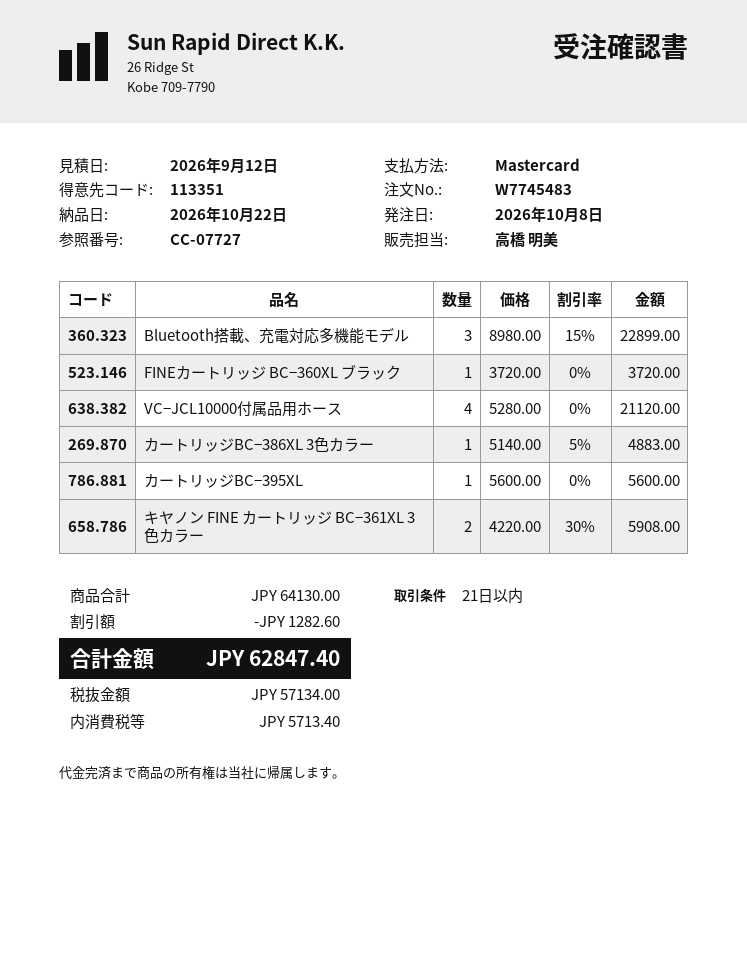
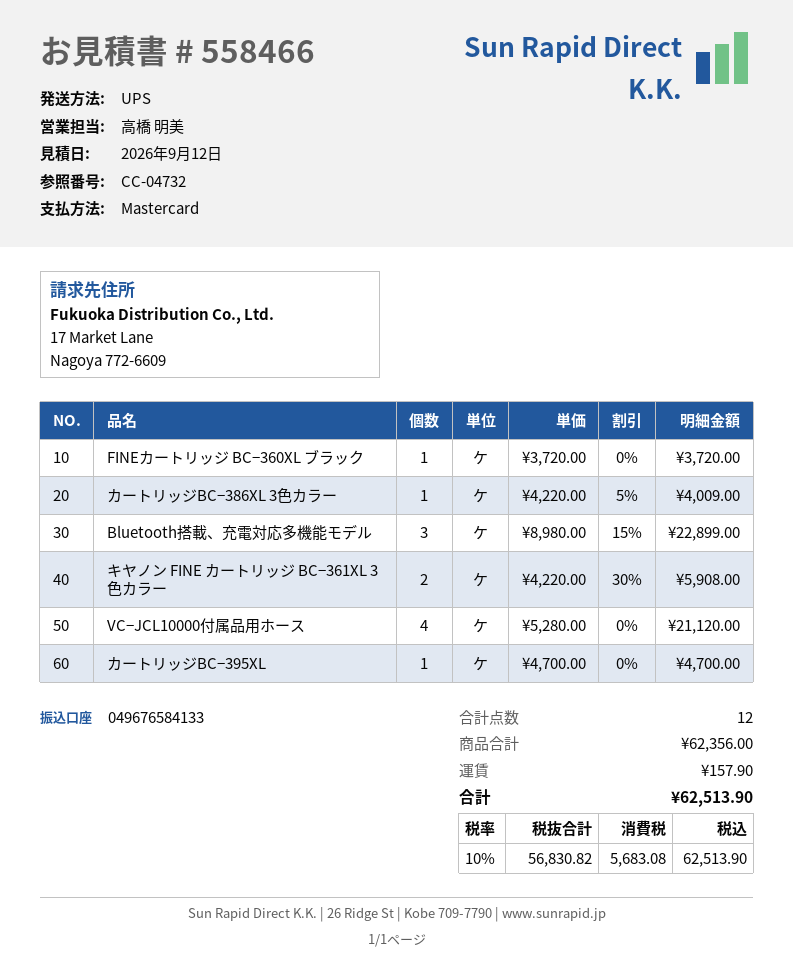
reference: CC-07727 -> CC-04732
カートリッジBC−386XL 3色カラー: 1 x 5140.00 - 5% = 4883.00 -> 1 x 4220.00 - 5% = 4009.00
カートリッジBC−395XL: 1 x 5600.00 = 5600.00 -> 1 x 4700.00 = 4700.00
subtotal: 64130.00 -> 62356.00
discount: 1282.60 -> none
shipping: none -> 157.90
net: 57134.00 -> 56830.82
tax: 5713.40 -> 5683.08
total: 62847.40 -> 62513.90

